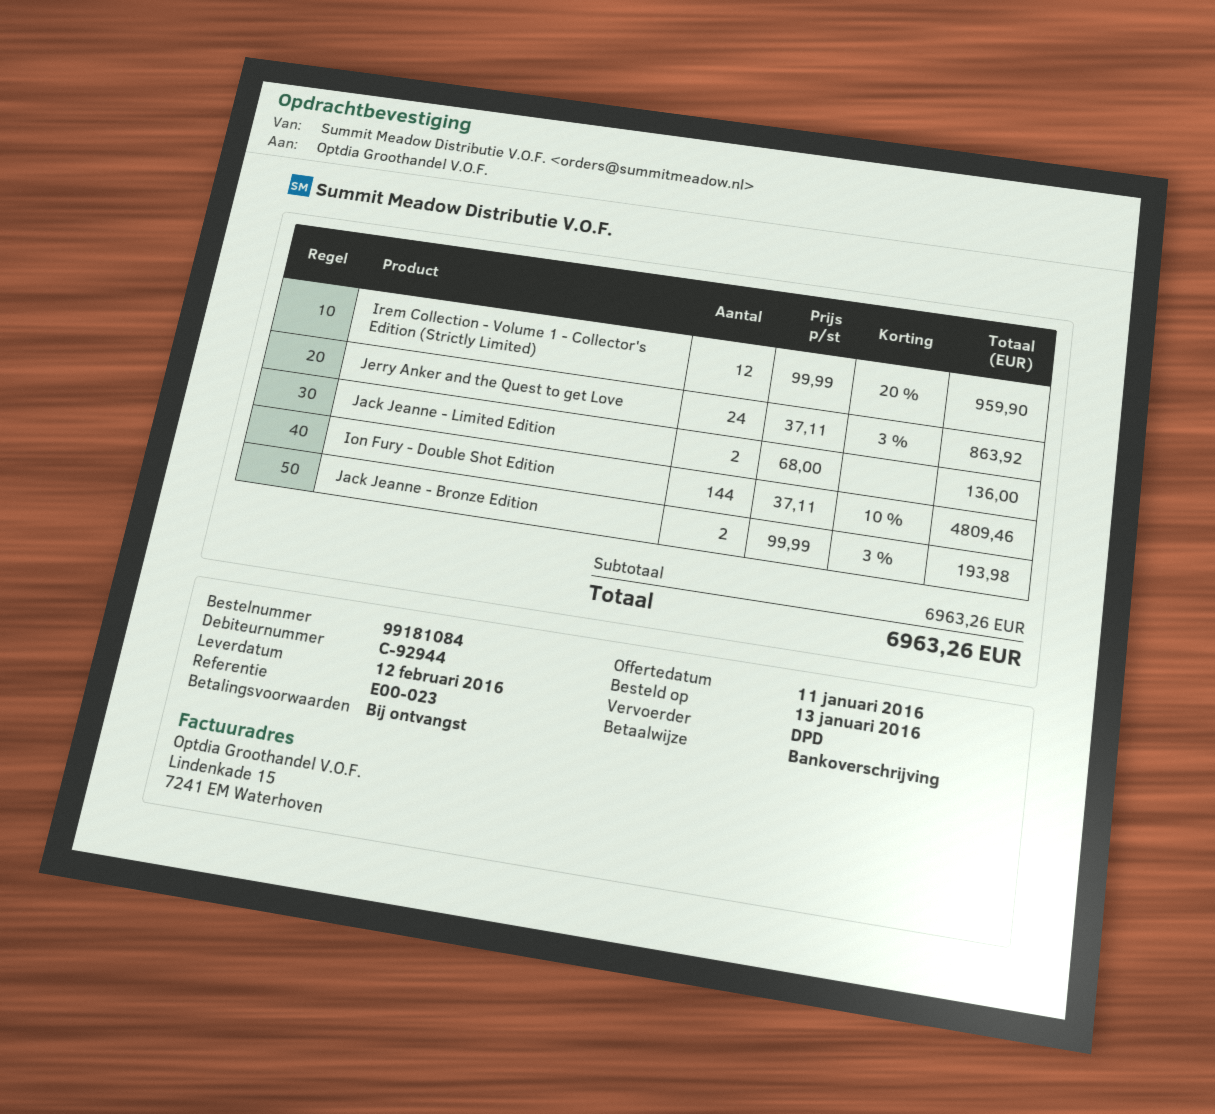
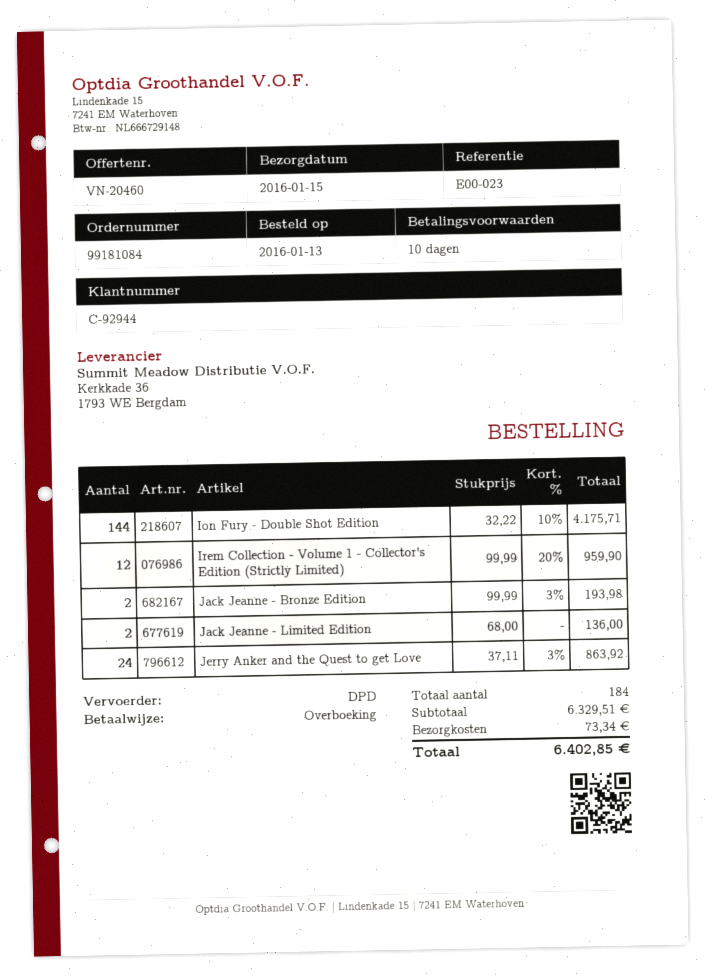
delivery date: 2016-02-12 -> 2016-01-15
payment terms: on receipt -> 10 days
Ion Fury - Double Shot Edition: 144 x 37.11 - 10% = 4809.46 -> 144 x 32.22 - 10% = 4175.71
subtotal: 6963.26 -> 6329.51
shipping: none -> 73.34
total: 6963.26 -> 6402.85

